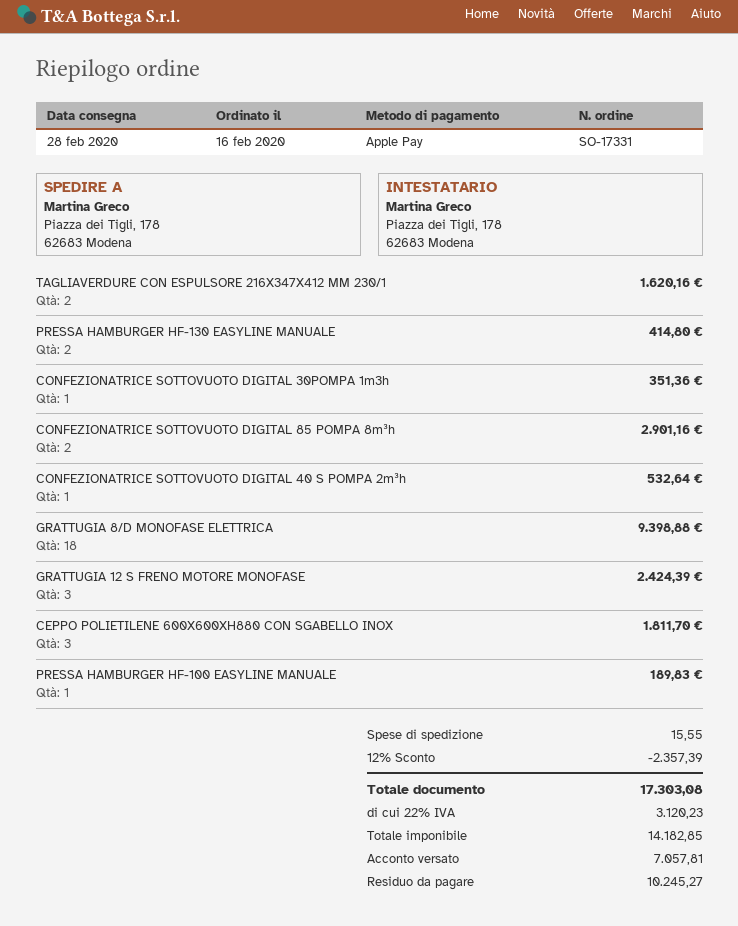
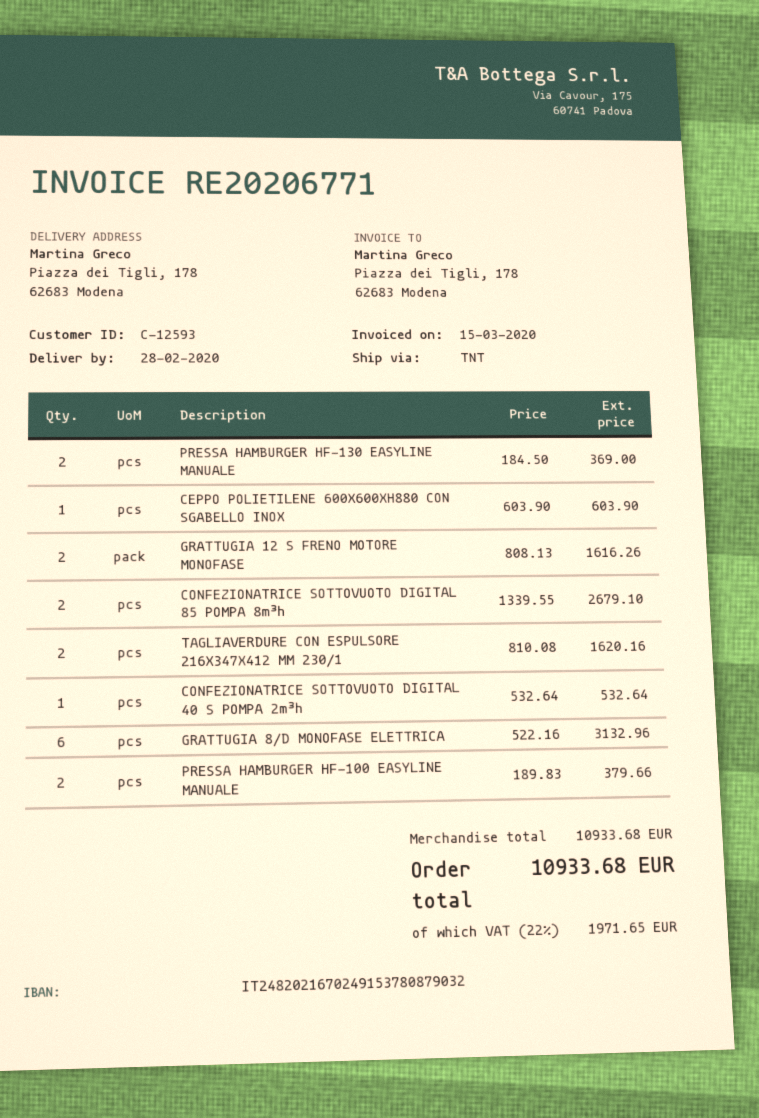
PRESSA HAMBURGER HF-130 EASYLINE MANUALE: 2 for 414.80 -> 2 for 369.00
CONFEZIONATRICE SOTTOVUOTO DIGITAL 30POMPA 1m3h: 1 for 351.36 -> none
CONFEZIONATRICE SOTTOVUOTO DIGITAL 85 POMPA 8m³h: 2 for 2901.16 -> 2 for 2679.10
GRATTUGIA 8/D MONOFASE ELETTRICA: 18 for 9398.88 -> 6 for 3132.96
GRATTUGIA 12 S FRENO MOTORE MONOFASE: 3 for 2424.39 -> 2 for 1616.26
CEPPO POLIETILENE 600X600XH880 CON SGABELLO INOX: 3 for 1811.70 -> 1 for 603.90
PRESSA HAMBURGER HF-100 EASYLINE MANUALE: 1 for 189.83 -> 2 for 379.66
discount: 12% = 2357.39 -> none
shipping: 15.55 -> none
tax: 22% = 3120.23 -> 22% = 1971.65
total: 17303.08 -> 10933.68

